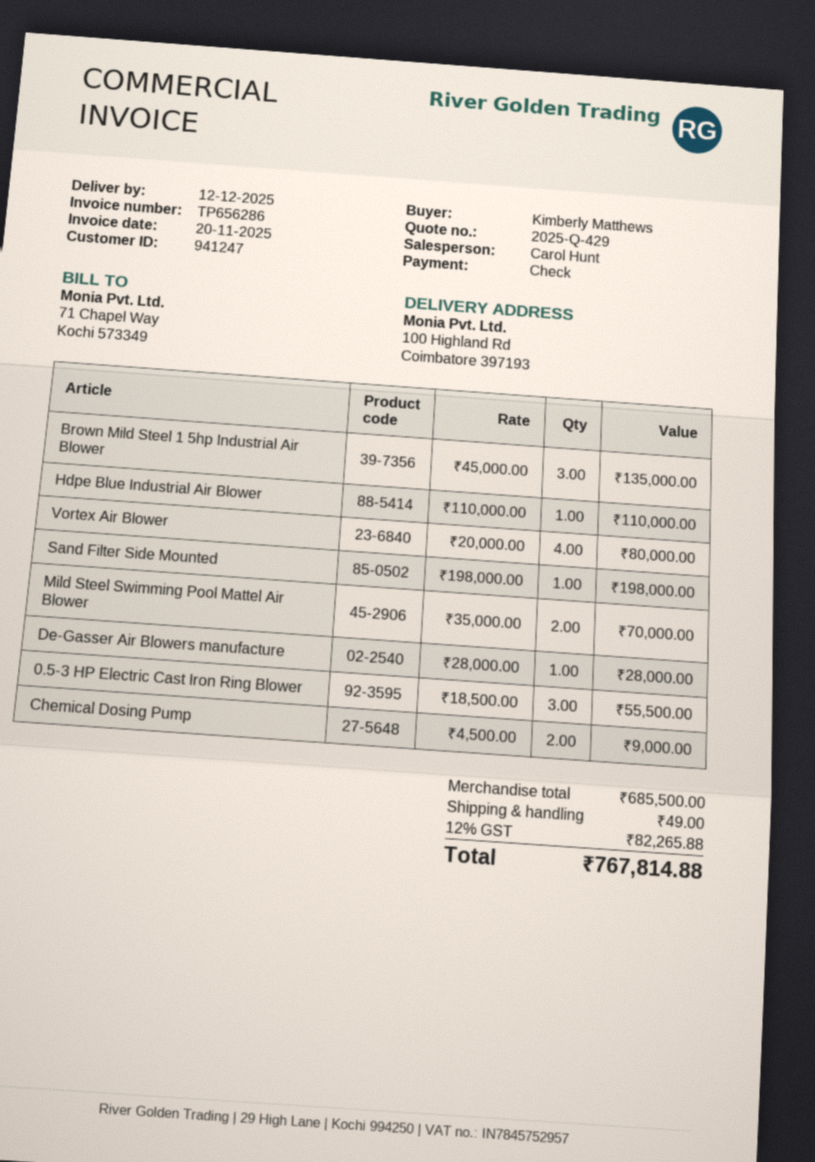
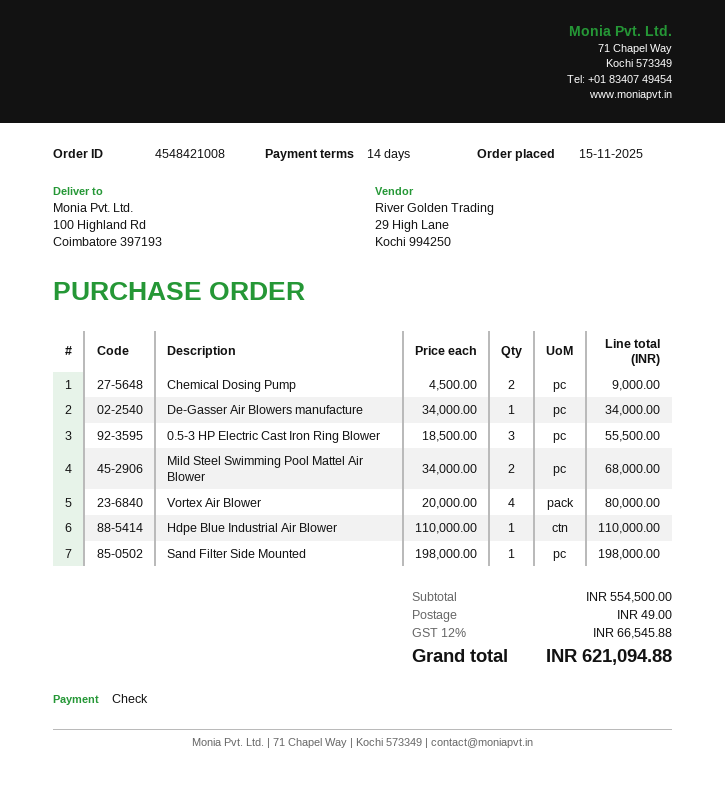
Brown Mild Steel 1 5hp Industrial Air Blower: 3 x 45000.00 = 135000.00 -> none
Mild Steel Swimming Pool Mattel Air Blower: 2 x 35000.00 = 70000.00 -> 2 x 34000.00 = 68000.00
De-Gasser Air Blowers manufacture: 1 x 28000.00 = 28000.00 -> 1 x 34000.00 = 34000.00
subtotal: 685500.00 -> 554500.00
tax: 12% = 82265.88 -> 12% = 66545.88
total: 767814.88 -> 621094.88

